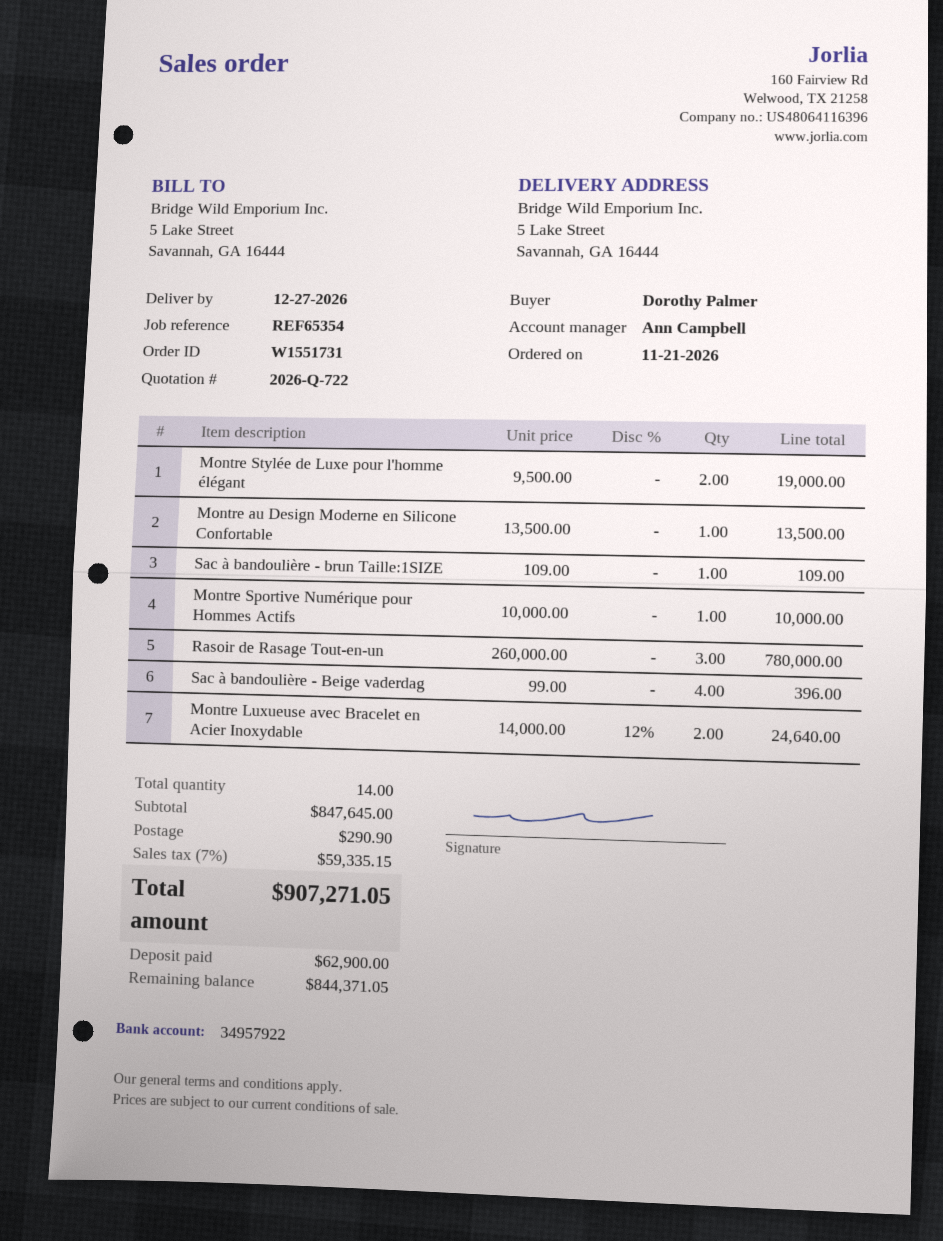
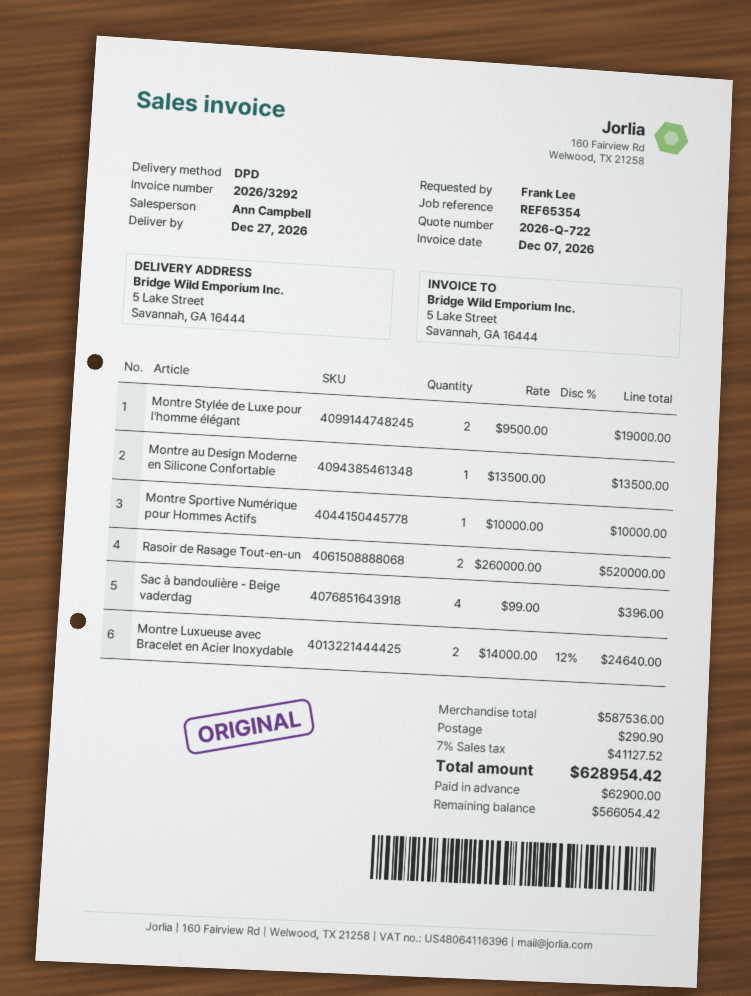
ordered by: Dorothy Palmer -> Frank Lee
Sac à bandoulière - brun Taille:1SIZE: 1 x 109.00 = 109.00 -> none
Rasoir de Rasage Tout-en-un: 3 x 260000.00 = 780000.00 -> 2 x 260000.00 = 520000.00
subtotal: 847645.00 -> 587536.00
tax: 7% = 59335.15 -> 7% = 41127.52
total: 907271.05 -> 628954.42
balance: 844371.05 -> 566054.42

